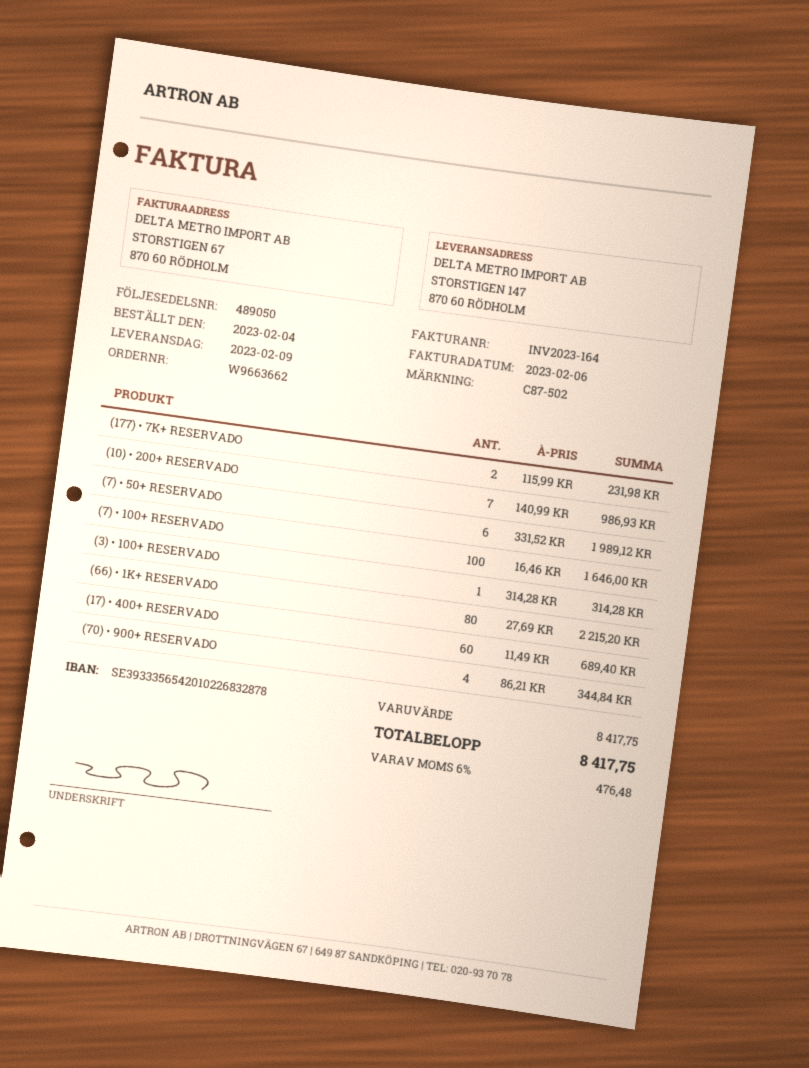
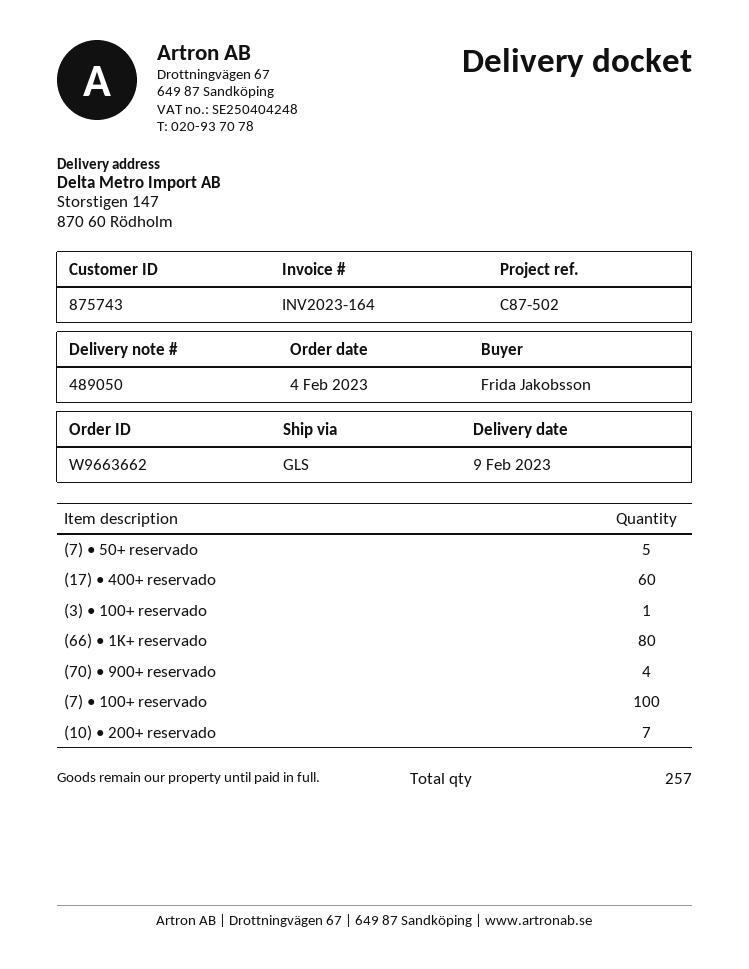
(177) • 7K+ RESERVADO: 2 -> none
(7) • 50+ RESERVADO: 6 -> 5

